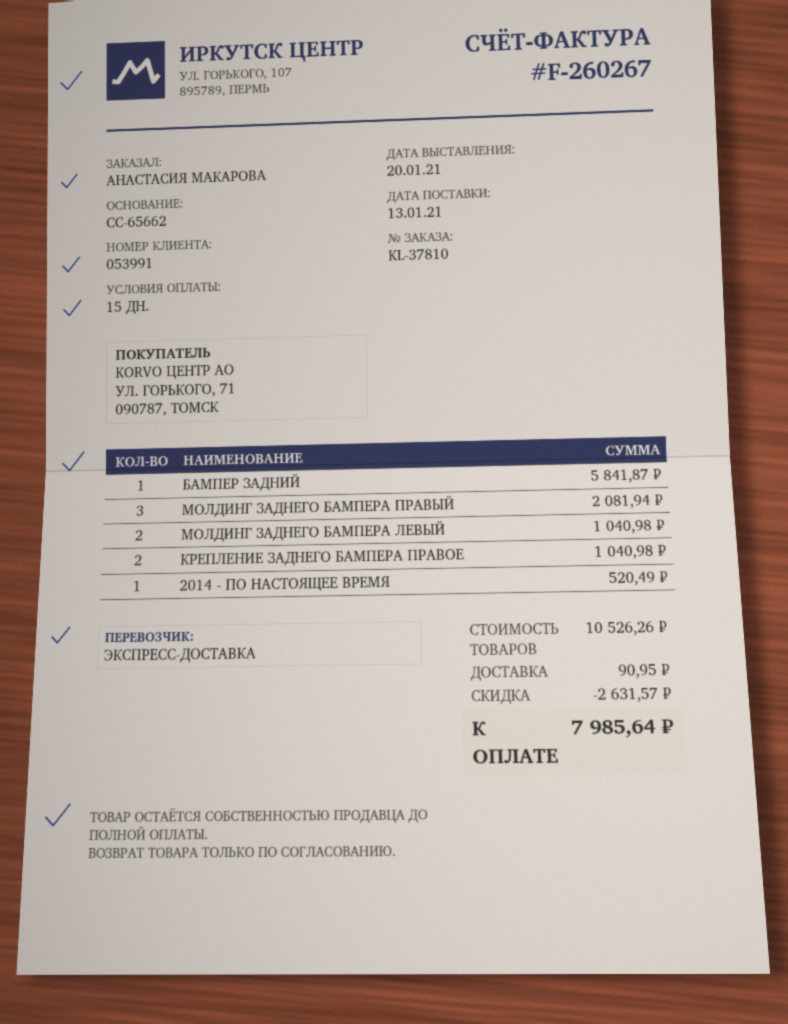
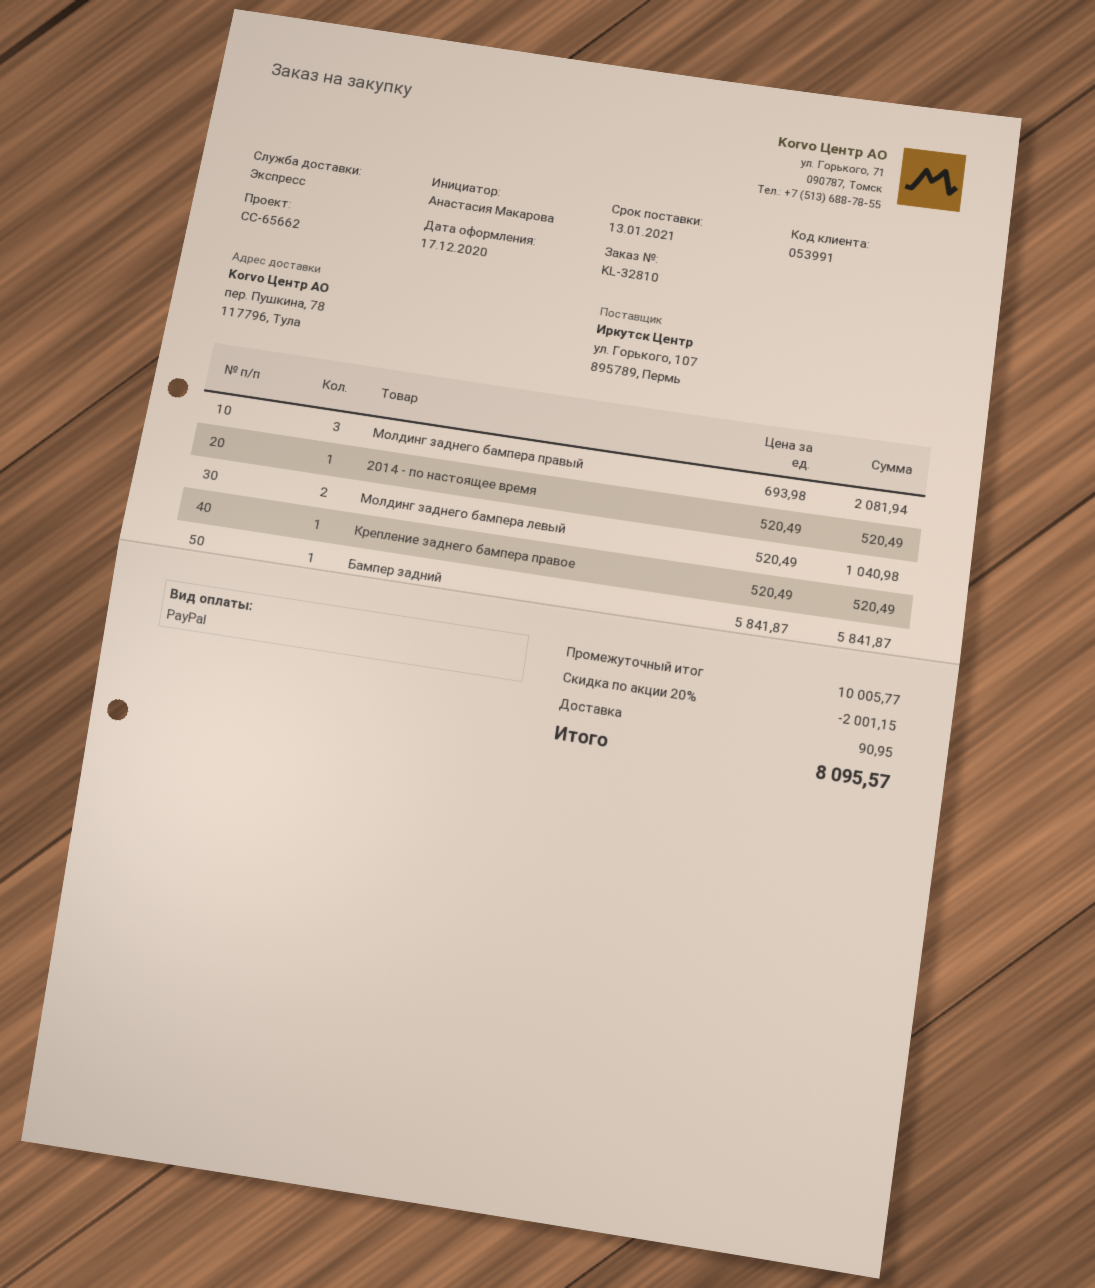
order number: KL-37810 -> KL-32810
КРЕПЛЕНИЕ ЗАДНЕГО БАМПЕРА ПРАВОЕ: 2 for 1040.98 -> 1 for 520.49
subtotal: 10526.26 -> 10005.77
discount: 2631.57 -> 2001.15
total: 7985.64 -> 8095.57

